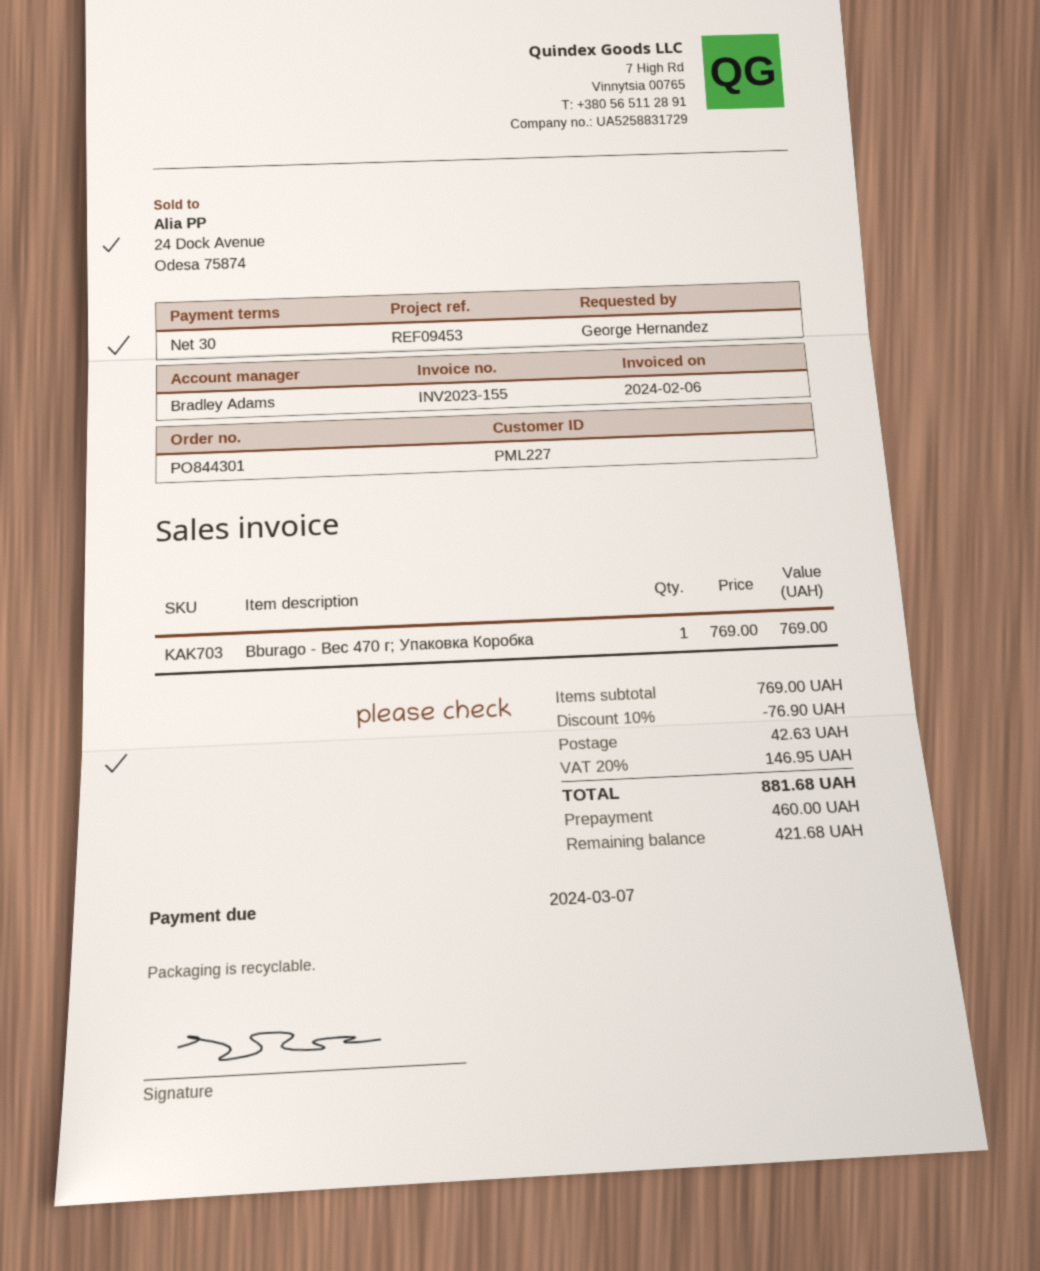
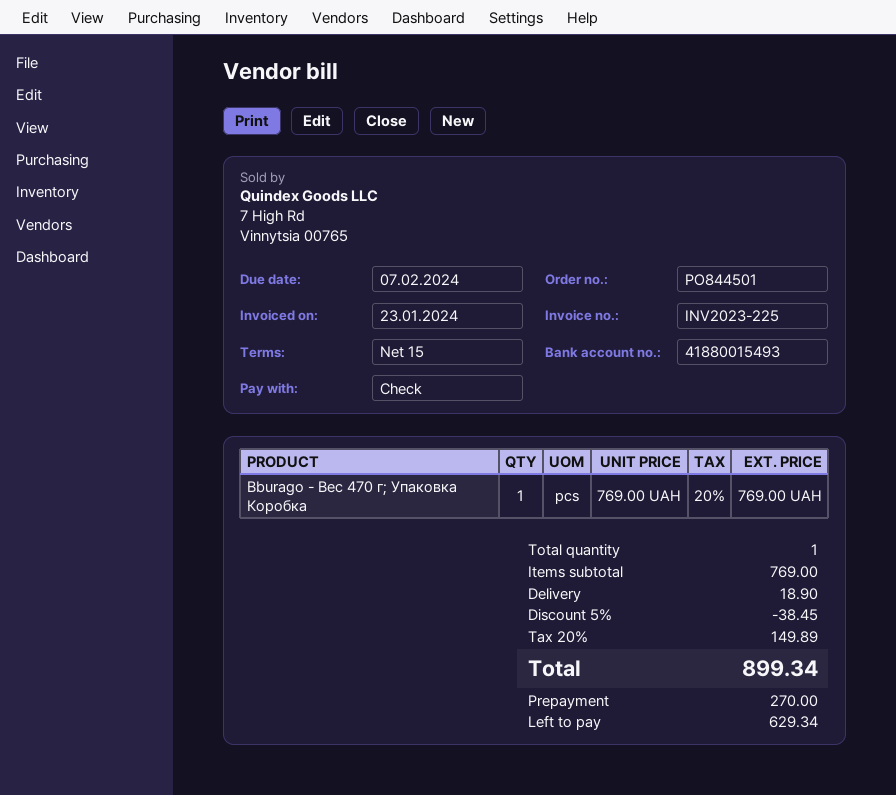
order number: PO844301 -> PO844501
invoice number: INV2023-155 -> INV2023-225
invoice date: 2024-02-06 -> 2024-01-23
payment terms: 30 days -> 15 days
due date: 2024-03-07 -> 2024-02-07
discount: 10% = 76.90 -> 5% = 38.45
shipping: 42.63 -> 18.90
tax: 20% = 146.95 -> 20% = 149.89
total: 881.68 -> 899.34
deposit: 460.00 -> 270.00
balance: 421.68 -> 629.34

